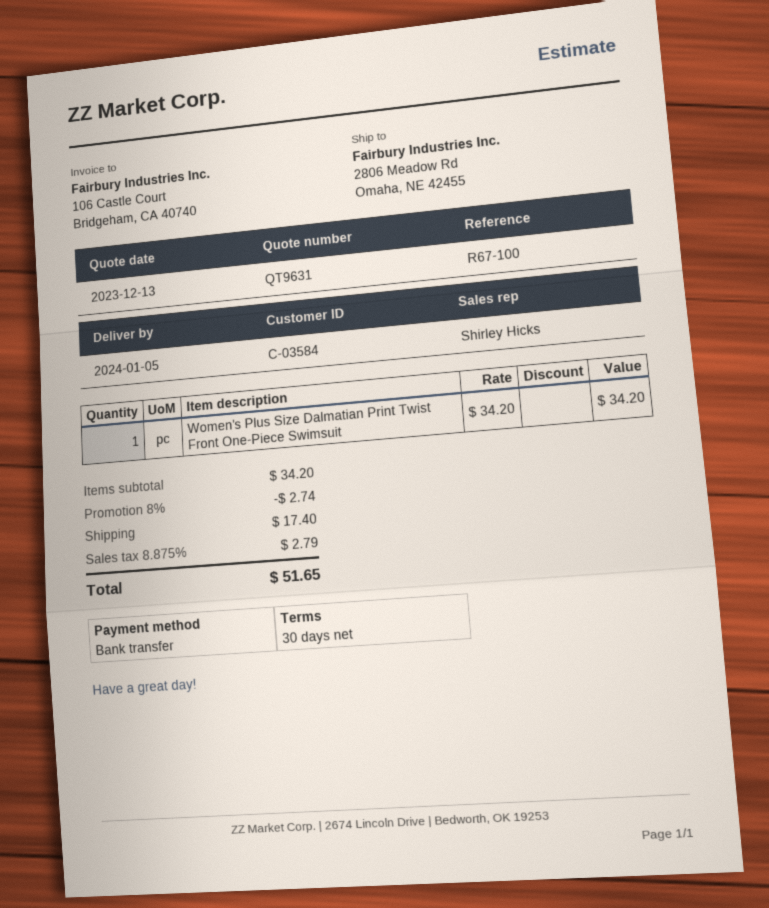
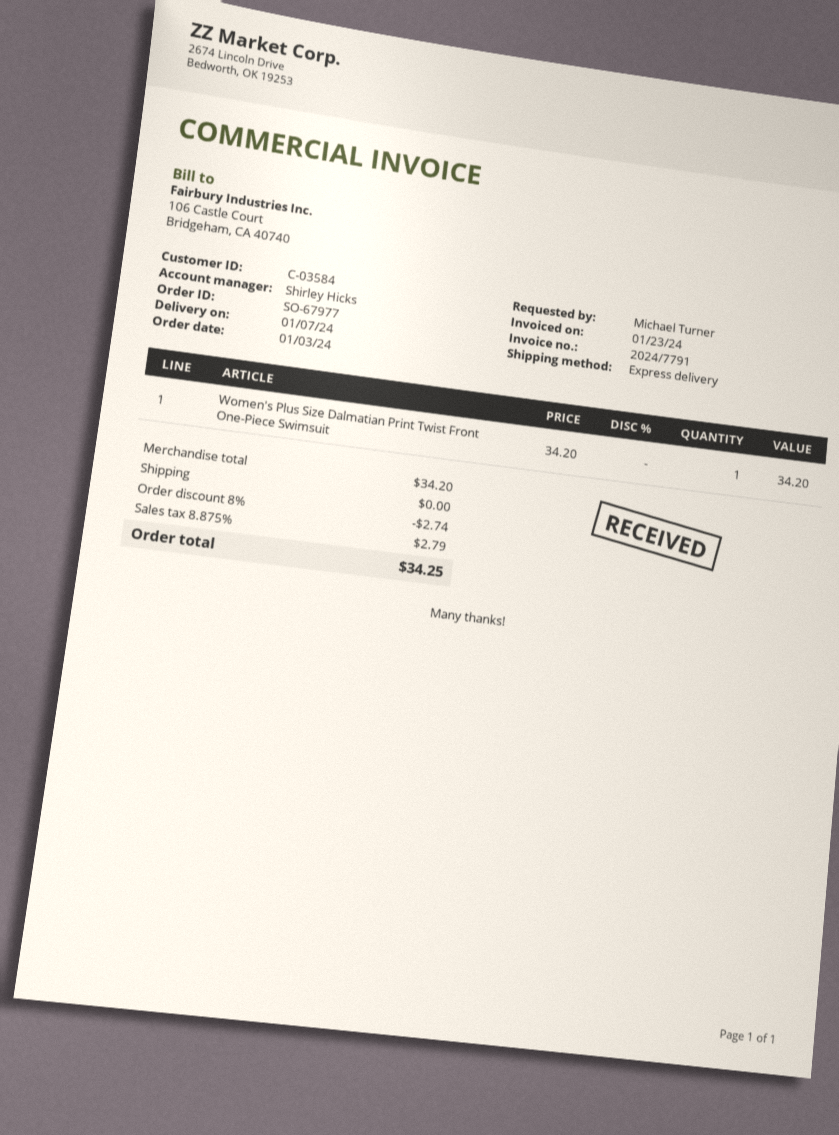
delivery date: 2024-01-05 -> 2024-01-07
shipping: 17.40 -> 0.00
total: 51.65 -> 34.25

